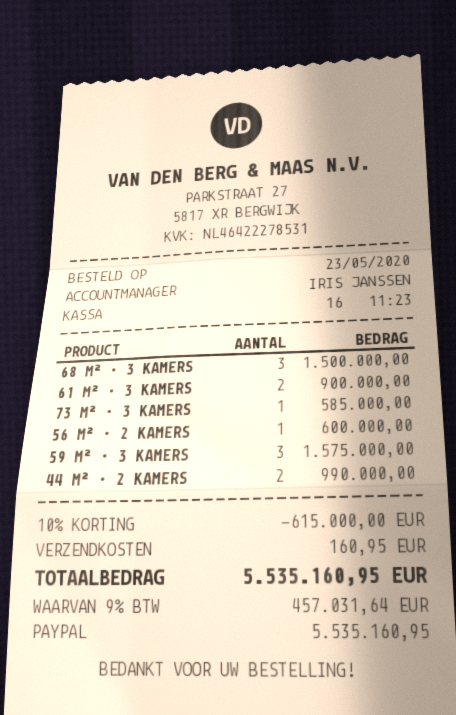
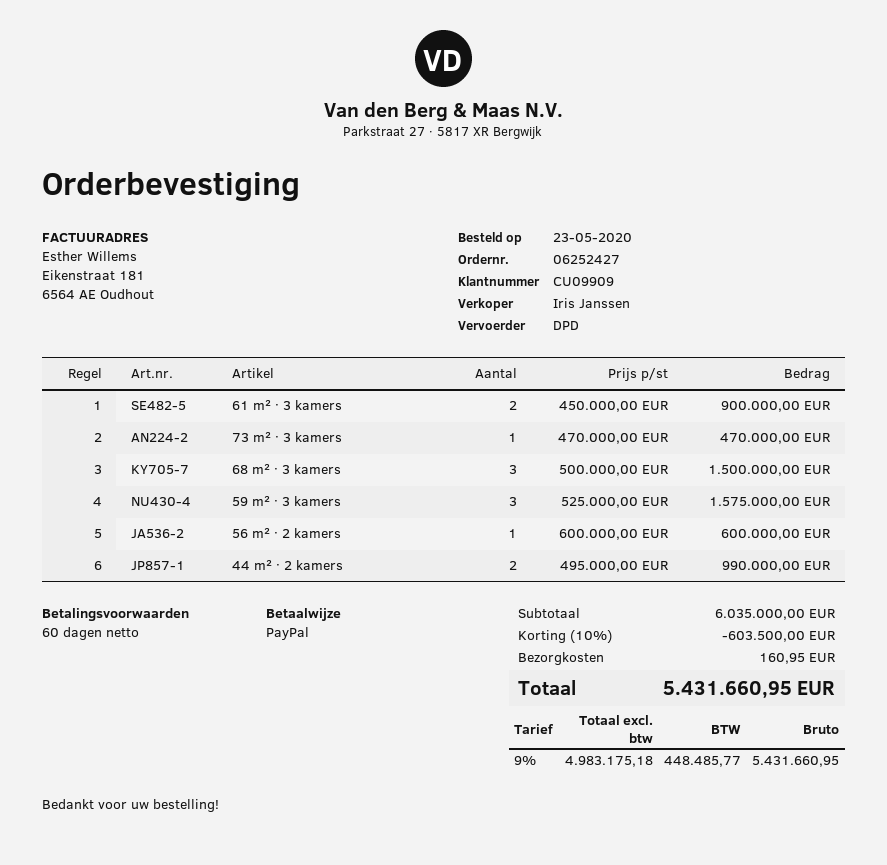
73 M² · 3 KAMERS: 1 for 585000.00 -> 1 for 470000.00
discount: 10% = 615000.00 -> 10% = 603500.00
tax: 9% = 457031.64 -> 9% = 448485.77
total: 5535160.95 -> 5431660.95

